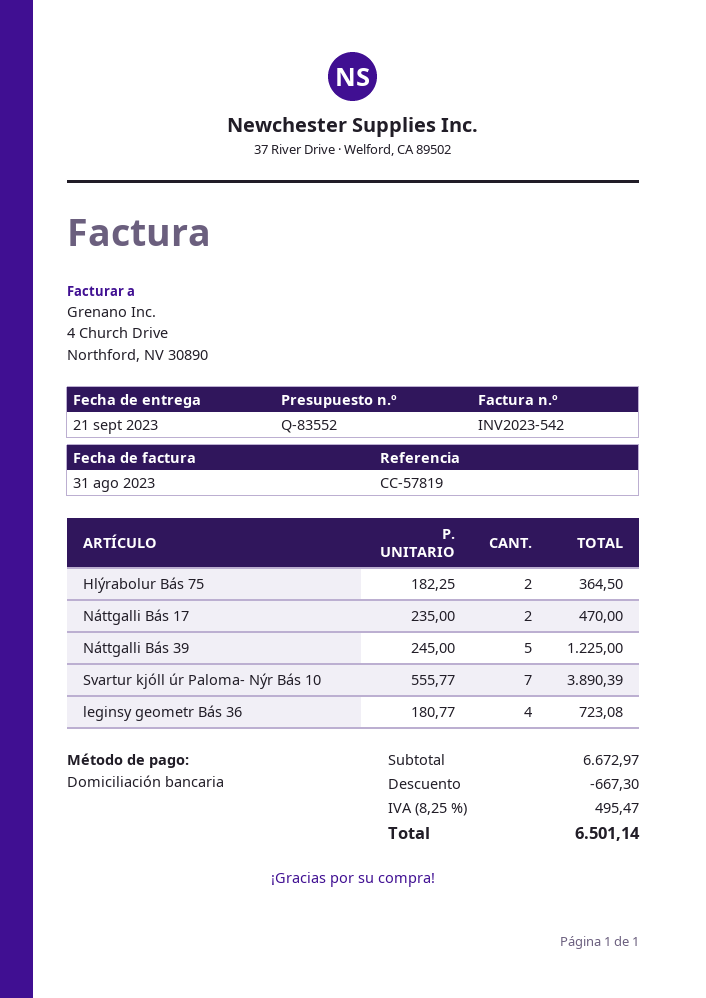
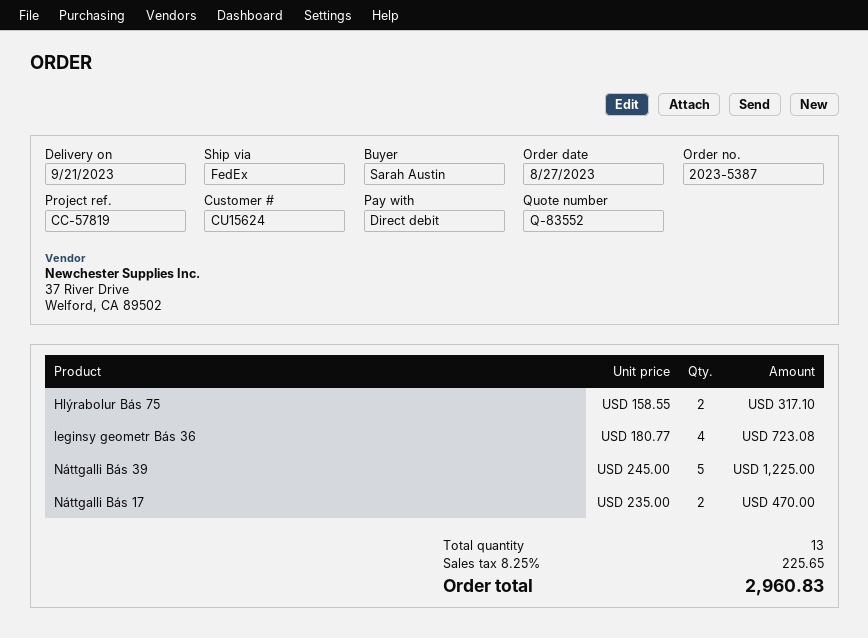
Hlýrabolur Bás 75: 2 x 182.25 = 364.50 -> 2 x 158.55 = 317.10
Svartur kjóll úr Paloma- Nýr Bás 10: 7 x 555.77 = 3890.39 -> none
discount: 667.30 -> none
tax: 8.25% = 495.47 -> 8.25% = 225.65
total: 6501.14 -> 2960.83

